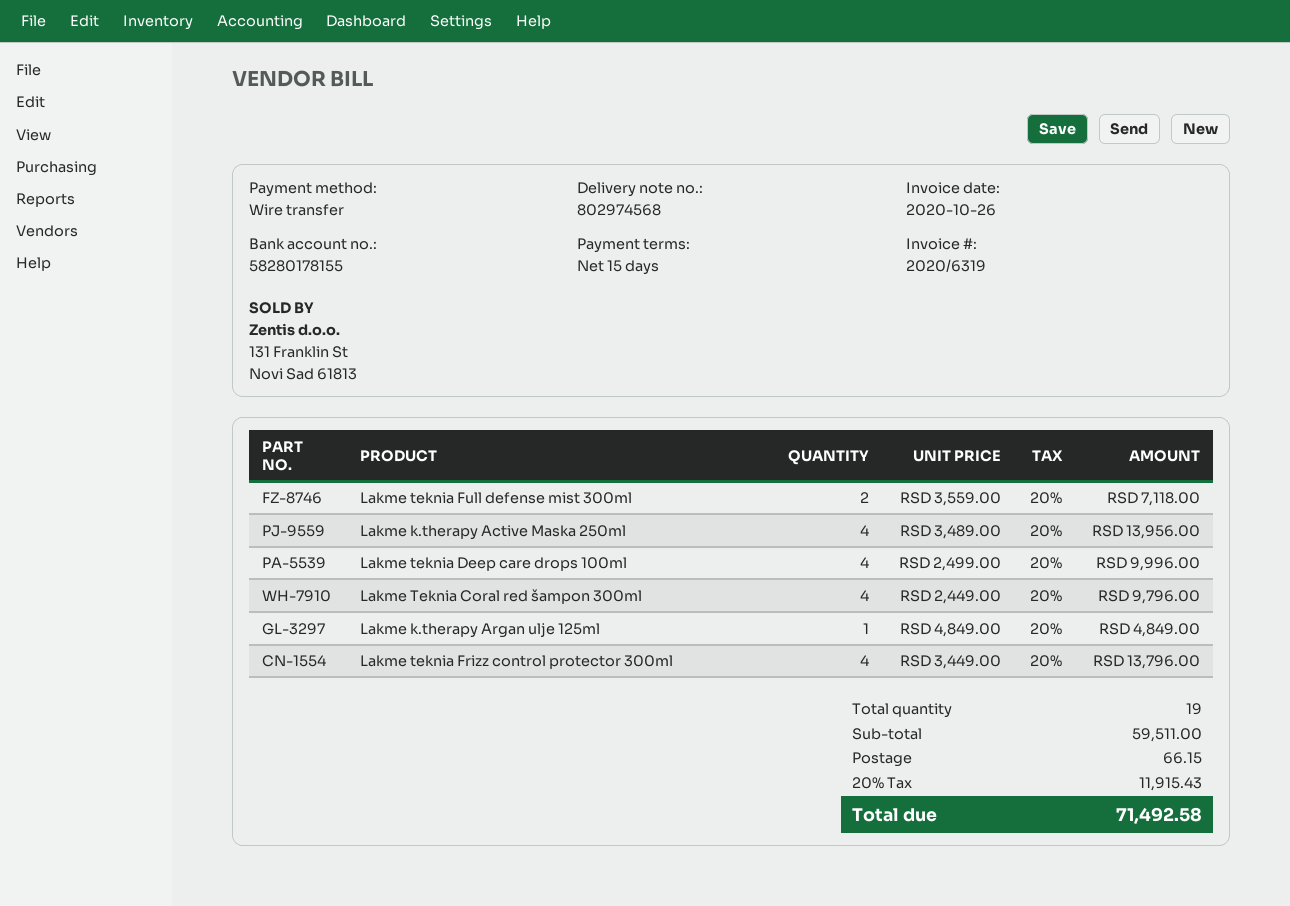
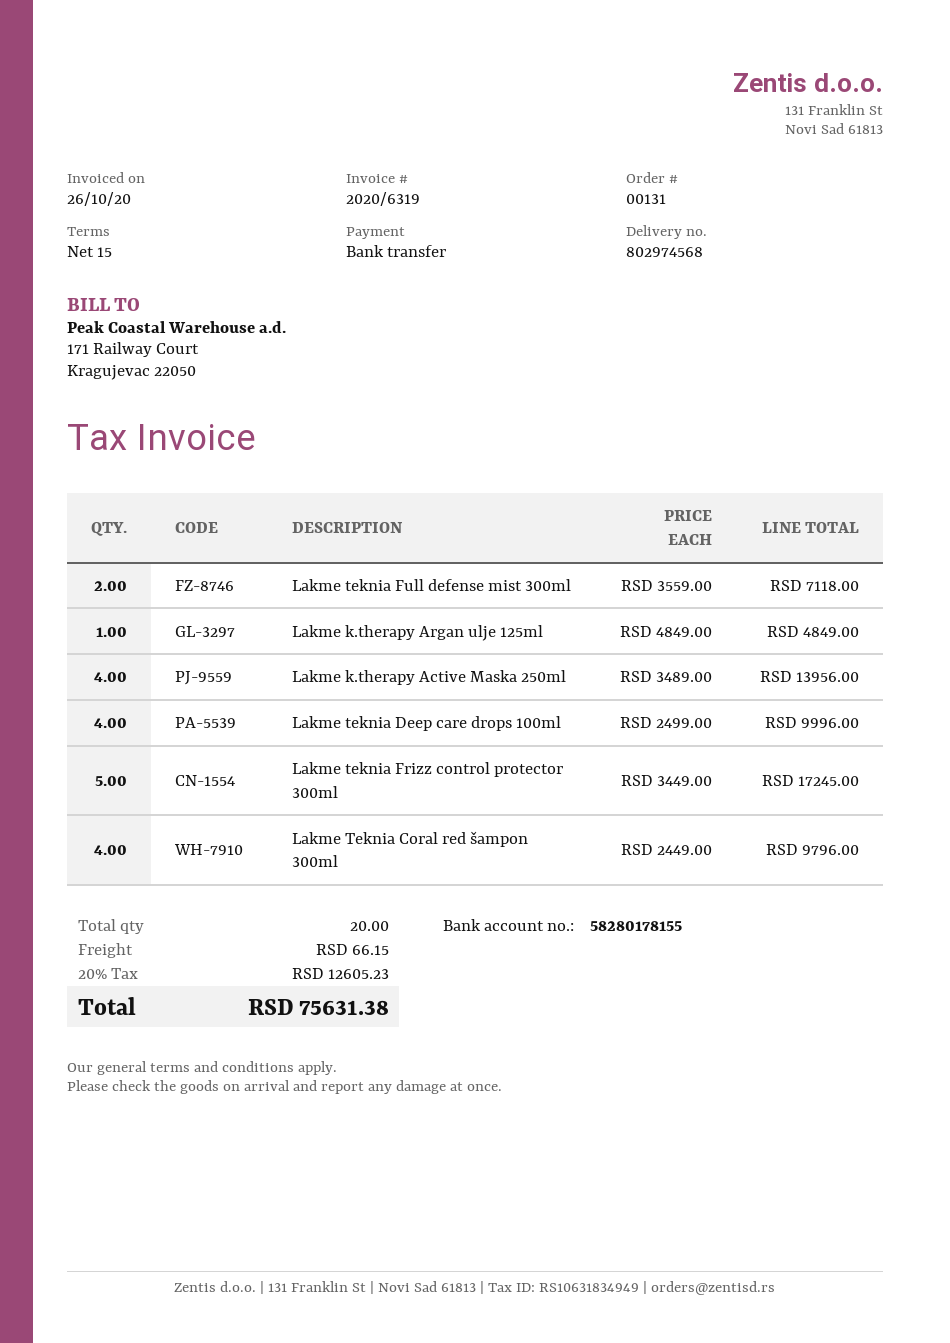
Lakme teknia Frizz control protector 300ml: 4 x 3449.00 = 13796.00 -> 5 x 3449.00 = 17245.00
total quantity: 19 -> 20
tax: 20% = 11915.43 -> 20% = 12605.23
total: 71492.58 -> 75631.38

